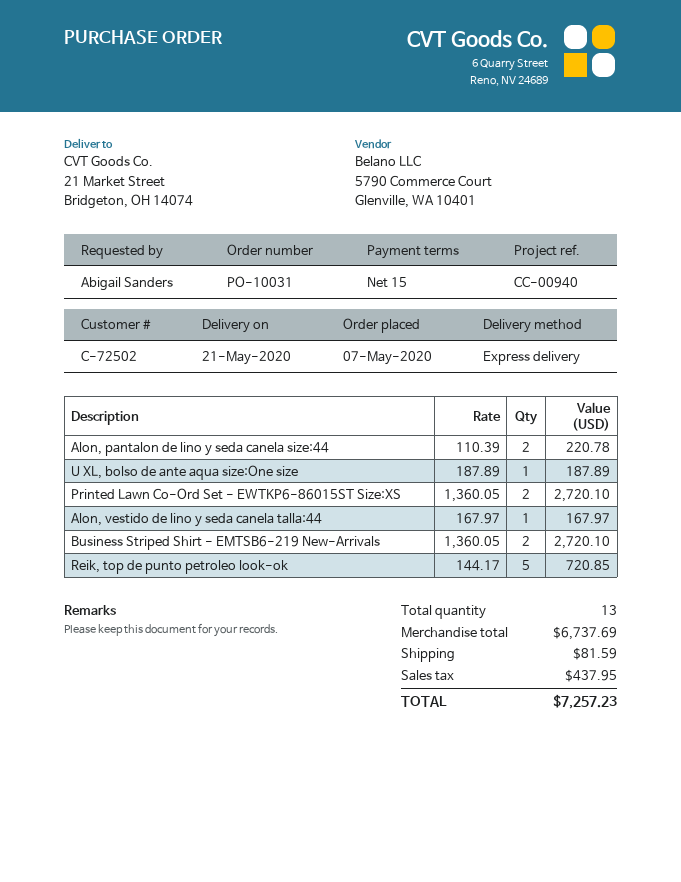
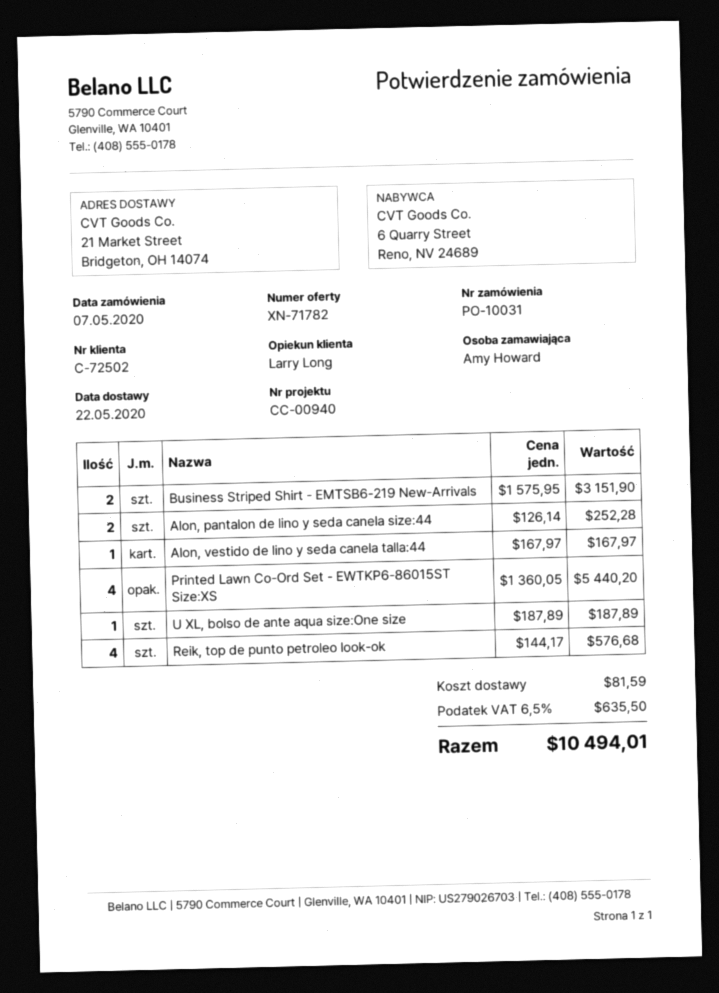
delivery date: 2020-05-21 -> 2020-05-22
ordered by: Abigail Sanders -> Amy Howard
Alon, pantalon de lino y seda canela size:44: 2 x 110.39 = 220.78 -> 2 x 126.14 = 252.28
Printed Lawn Co-Ord Set - EWTKP6-86015ST Size:XS: 2 x 1360.05 = 2720.10 -> 4 x 1360.05 = 5440.20
Business Striped Shirt - EMTSB6-219 New-Arrivals: 2 x 1360.05 = 2720.10 -> 2 x 1575.95 = 3151.90
Reik, top de punto petroleo look-ok: 5 x 144.17 = 720.85 -> 4 x 144.17 = 576.68
tax: 437.95 -> 635.50
total: 7257.23 -> 10494.01

